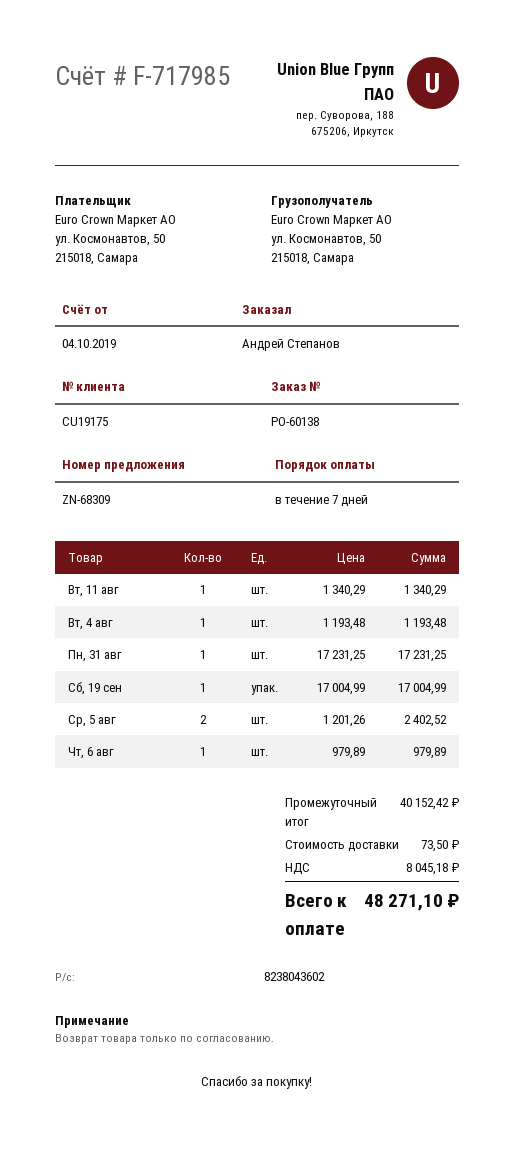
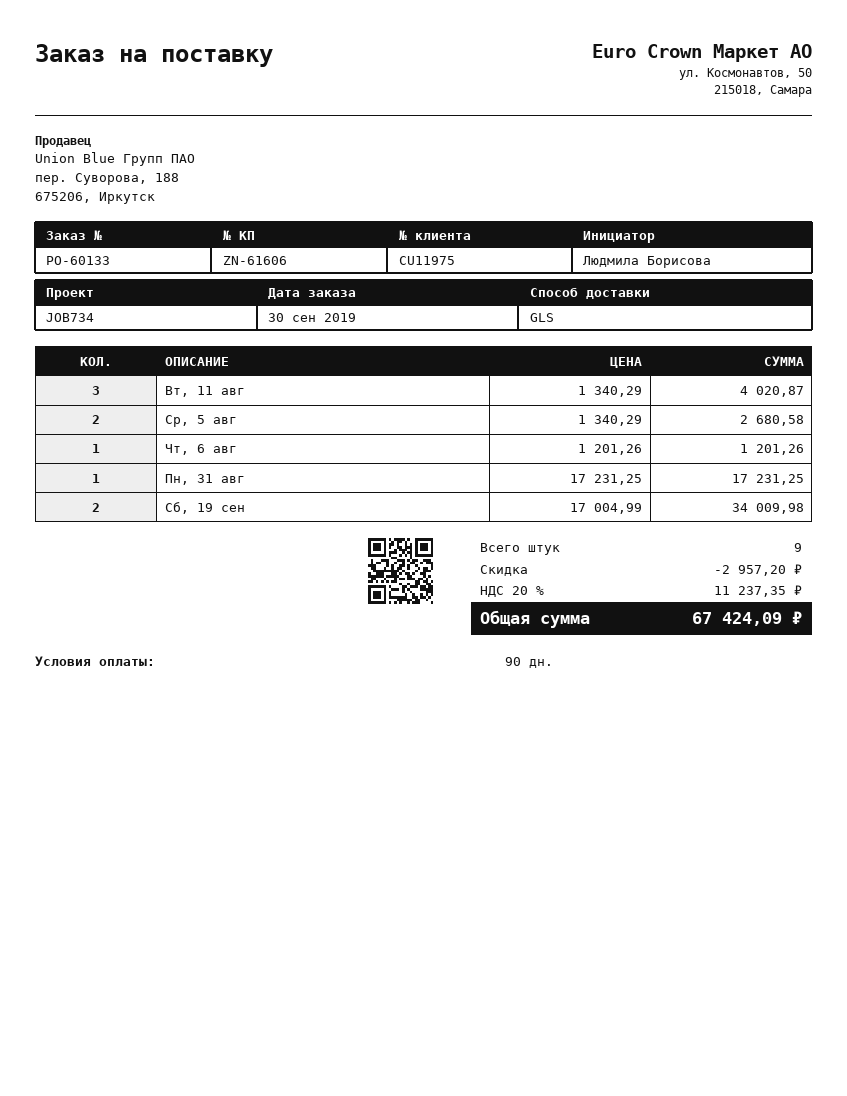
quote number: ZN-68309 -> ZN-61606
order number: PO-60138 -> PO-60133
payment terms: 7 days -> 90 days
customer number: CU19175 -> CU11975
ordered by: Андрей Степанов -> Людмила Борисова
Вт, 11 авг: 1 x 1340.29 = 1340.29 -> 3 x 1340.29 = 4020.87
Вт, 4 авг: 1 x 1193.48 = 1193.48 -> none
Сб, 19 сен: 1 x 17004.99 = 17004.99 -> 2 x 17004.99 = 34009.98
Ср, 5 авг: 2 x 1201.26 = 2402.52 -> 2 x 1340.29 = 2680.58
Чт, 6 авг: 1 x 979.89 = 979.89 -> 1 x 1201.26 = 1201.26
discount: none -> 2957.20
shipping: 73.50 -> none
tax: 8045.18 -> 11237.35
total: 48271.10 -> 67424.09

